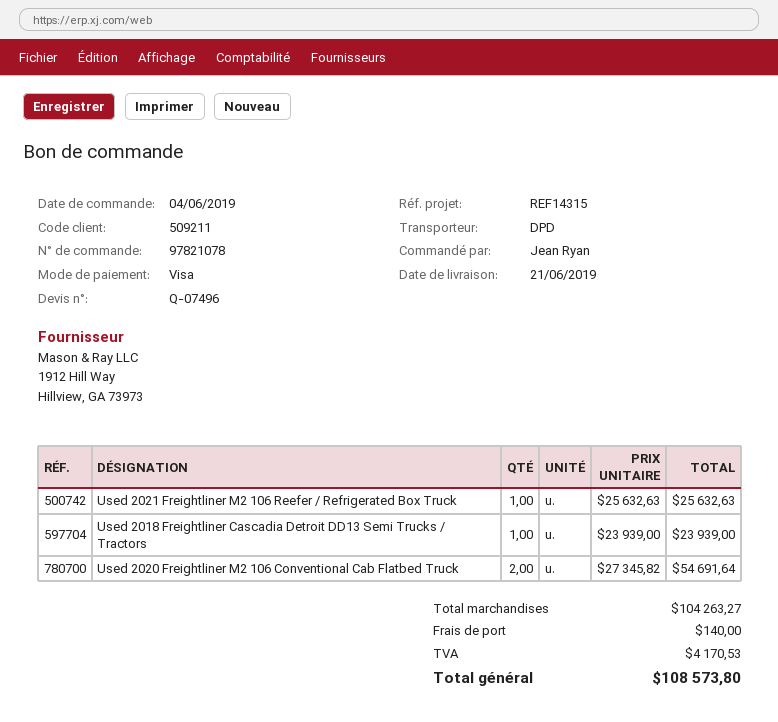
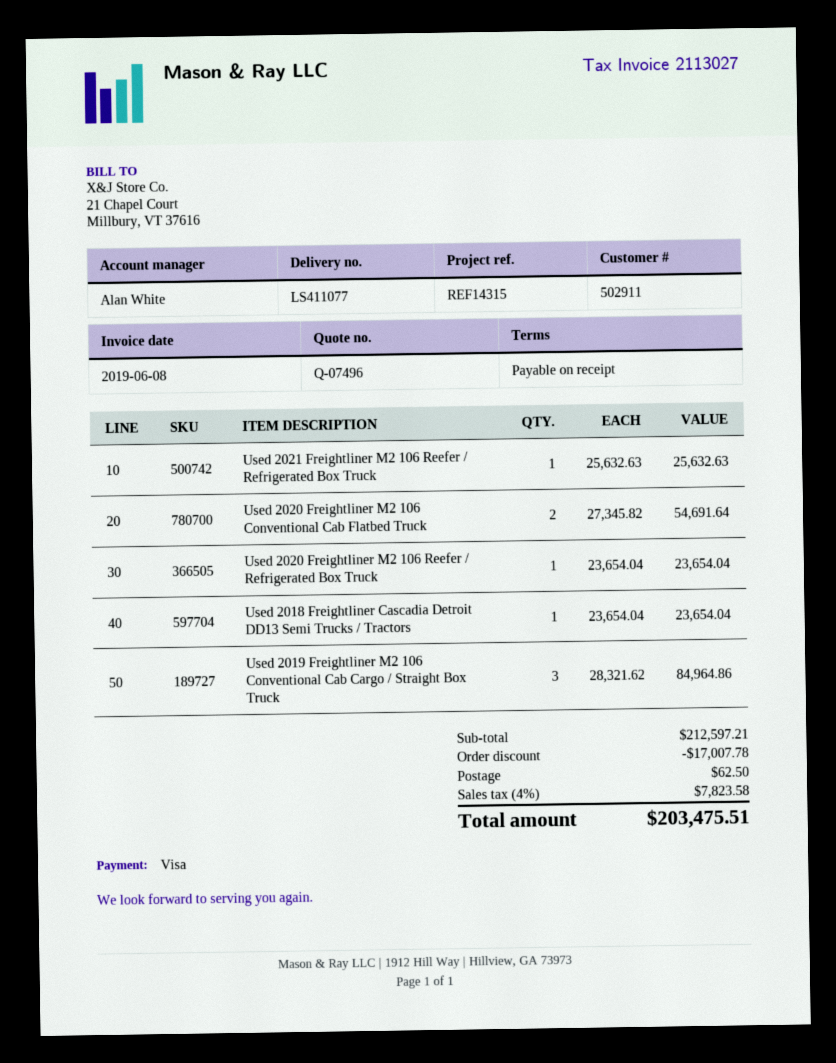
customer number: 509211 -> 502911
Used 2018 Freightliner Cascadia Detroit DD13 Semi Trucks / Tractors: 1 x 23939.00 = 23939.00 -> 1 x 23654.04 = 23654.04
Used 2020 Freightliner M2 106 Reefer / Refrigerated Box Truck: none -> 1 x 23654.04 = 23654.04
Used 2019 Freightliner M2 106 Conventional Cab Cargo / Straight Box Truck: none -> 3 x 28321.62 = 84964.86
subtotal: 104263.27 -> 212597.21
discount: none -> 17007.78
shipping: 140.00 -> 62.50
tax: 4170.53 -> 7823.58
total: 108573.80 -> 203475.51

